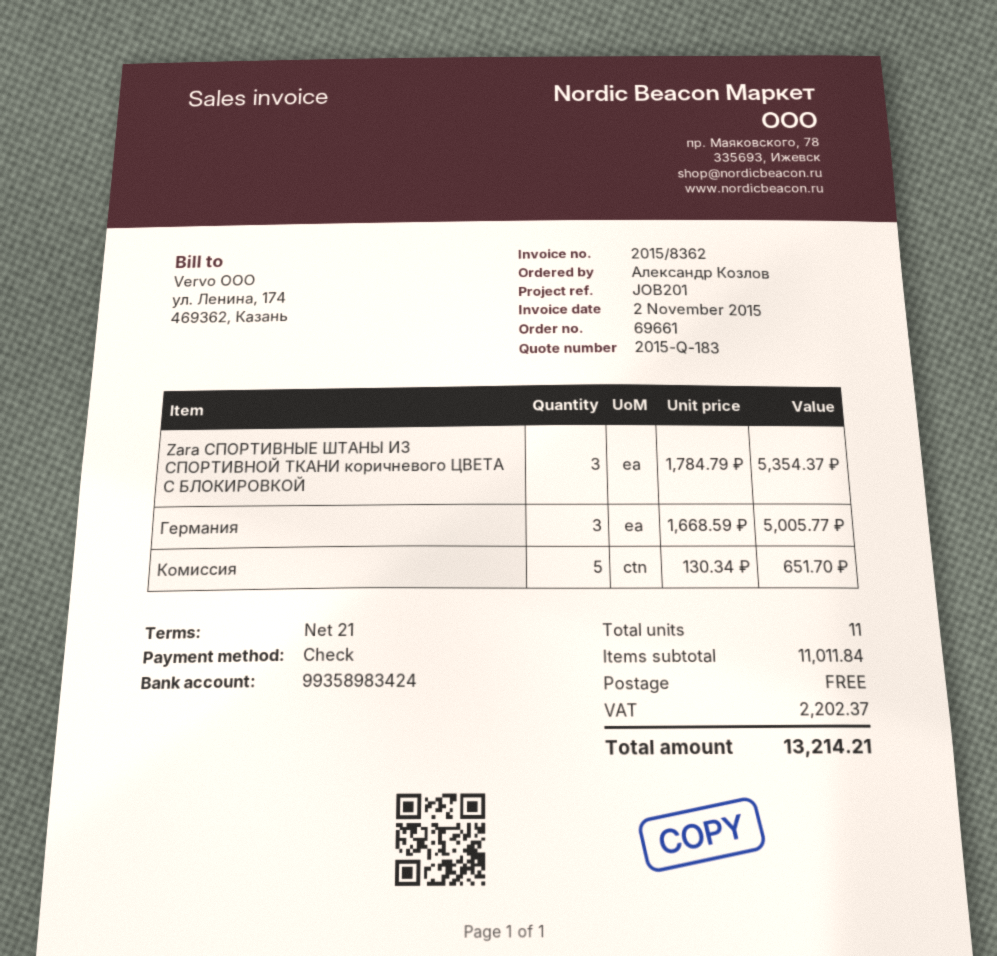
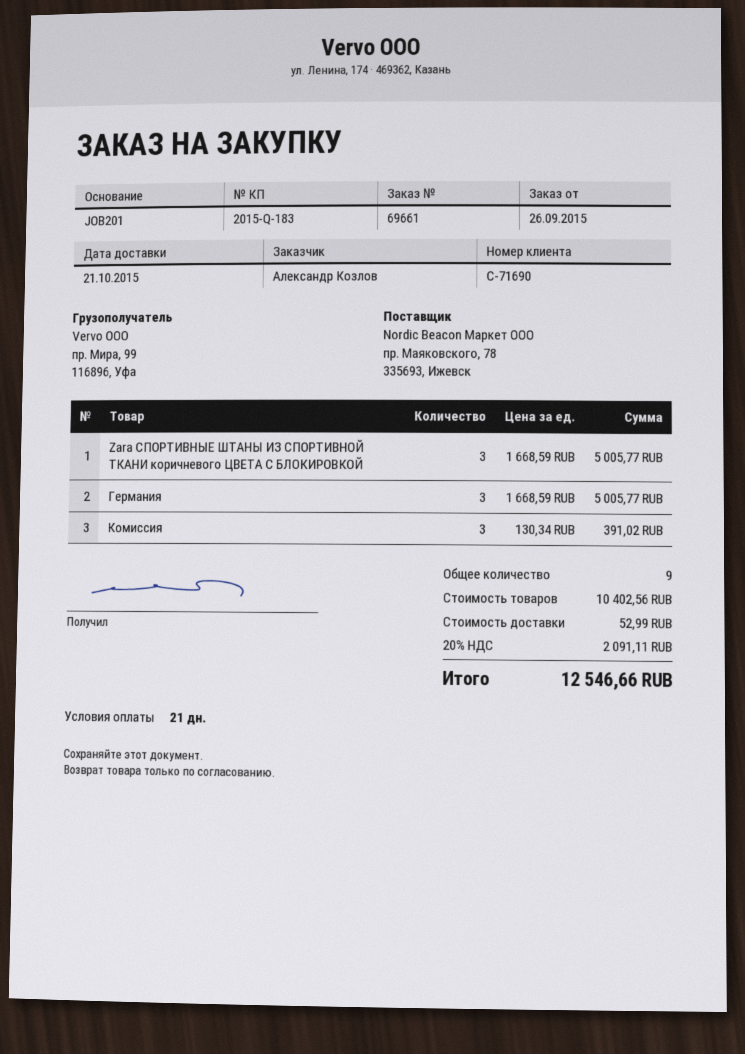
Zara СПОРТИВНЫЕ ШТАНЫ ИЗ СПОРТИВНОЙ ТКАНИ коричневого ЦВЕТА С БЛОКИРОВКОЙ: 3 x 1784.79 = 5354.37 -> 3 x 1668.59 = 5005.77
Комиссия: 5 x 130.34 = 651.70 -> 3 x 130.34 = 391.02
total quantity: 11 -> 9
subtotal: 11011.84 -> 10402.56
shipping: 0.00 -> 52.99
tax: 2202.37 -> 2091.11
total: 13214.21 -> 12546.66

